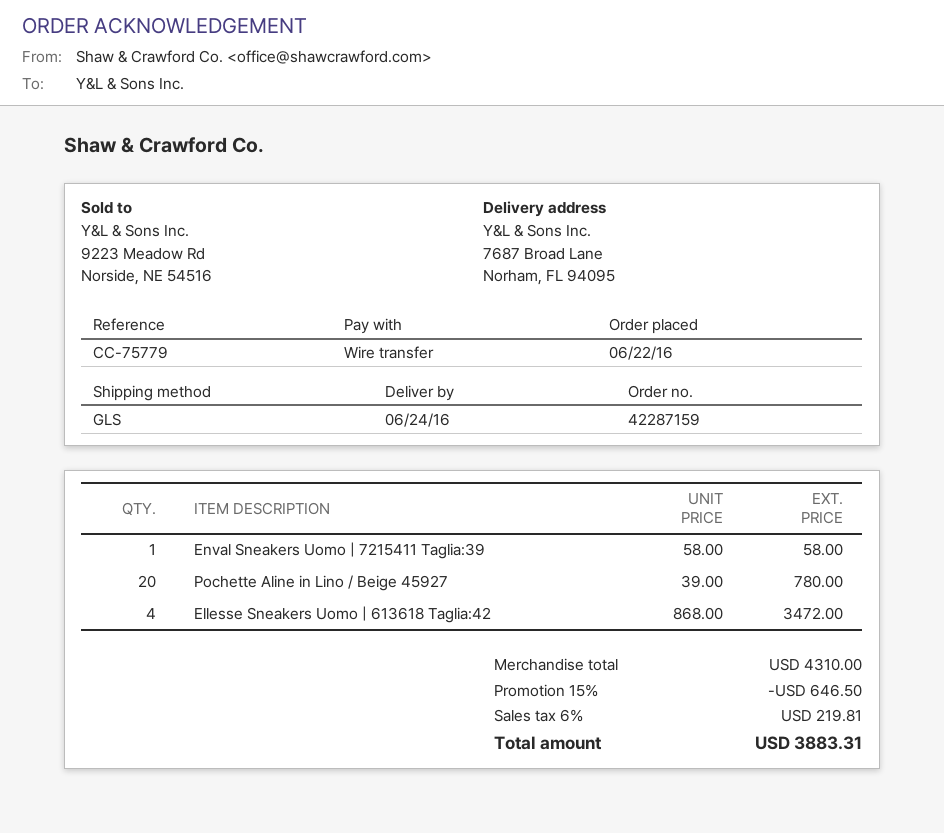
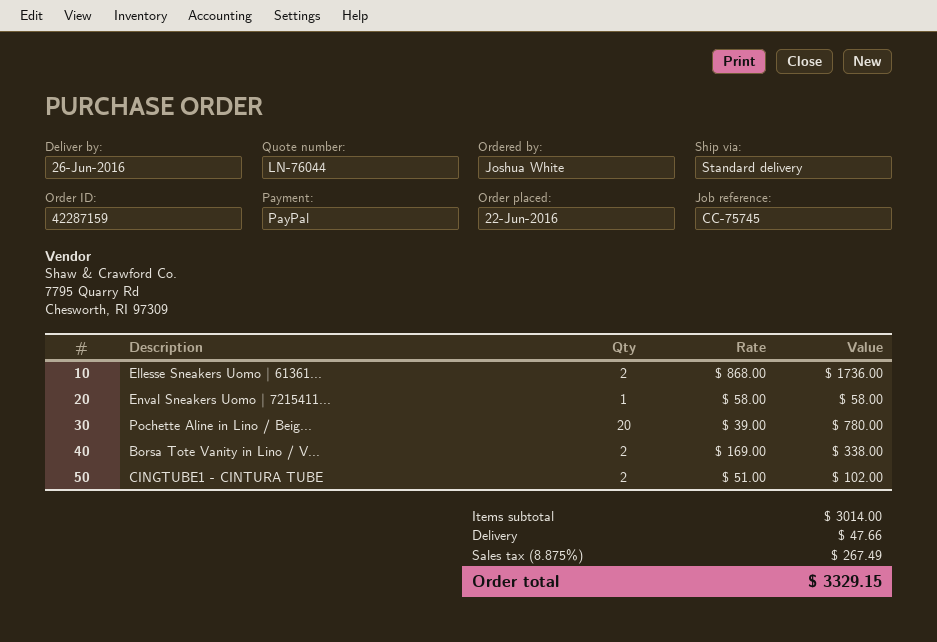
delivery date: 2016-06-24 -> 2016-06-26
reference: CC-75779 -> CC-75745
payment method: bank transfer -> PayPal
shipping method: GLS -> standard
Ellesse Sneakers Uomo | 613618 Taglia:42: 4 x 868.00 = 3472.00 -> 2 x 868.00 = 1736.00
Borsa Tote Vanity in Lino / V...: none -> 2 x 169.00 = 338.00
CINGTUBE1 - CINTURA TUBE: none -> 2 x 51.00 = 102.00
subtotal: 4310.00 -> 3014.00
discount: 15% = 646.50 -> none
shipping: none -> 47.66
tax: 6% = 219.81 -> 8.875% = 267.49
total: 3883.31 -> 3329.15

